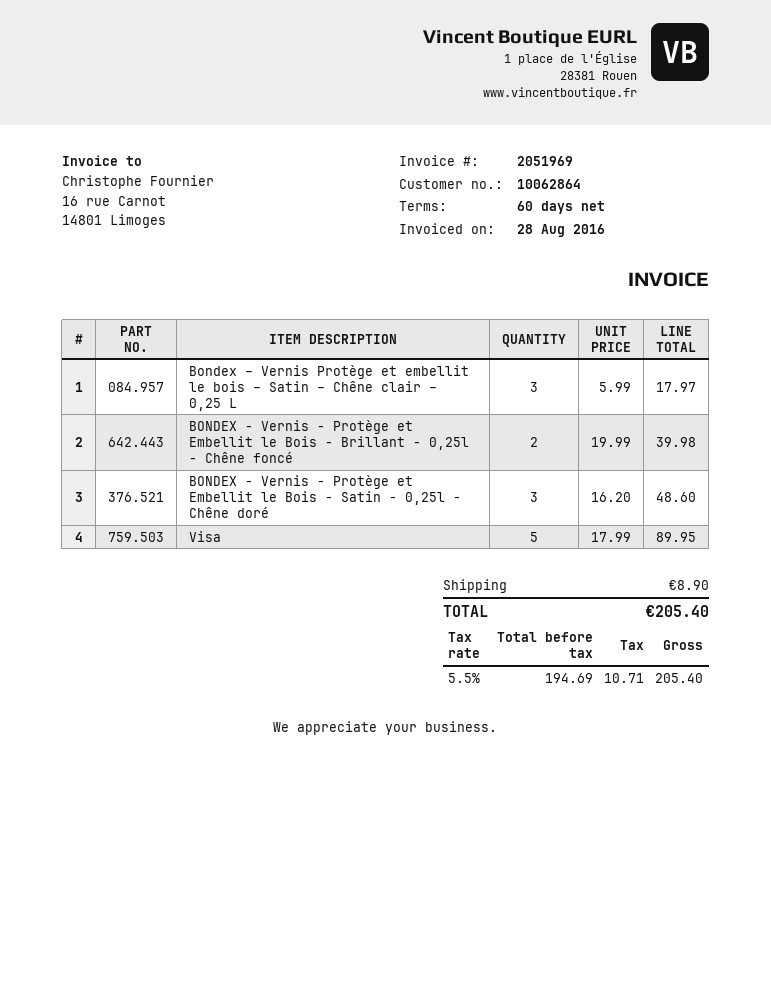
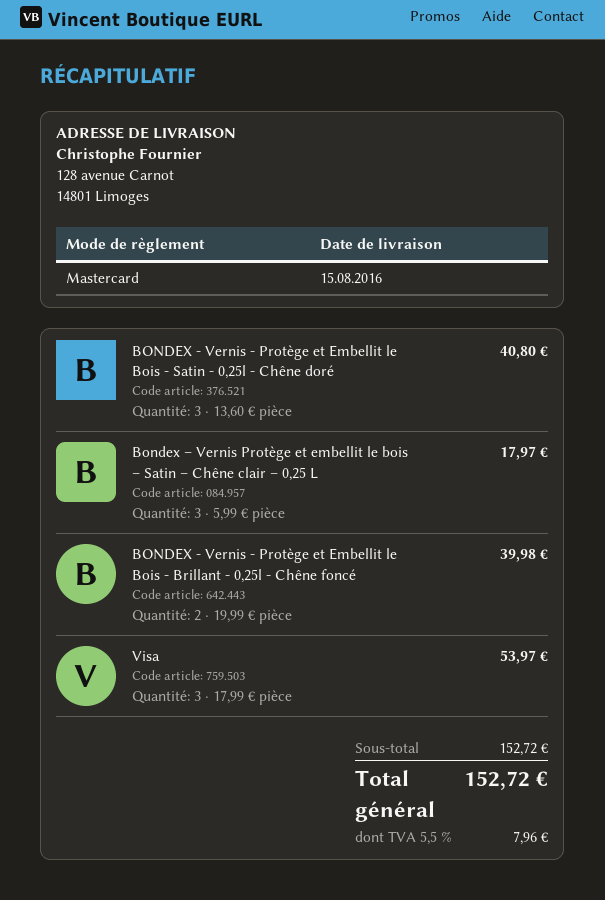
BONDEX - Vernis - Protège et Embellit le Bois - Satin - 0,25l - Chêne doré: 3 x 16.20 = 48.60 -> 3 x 13.60 = 40.80
Visa: 5 x 17.99 = 89.95 -> 3 x 17.99 = 53.97
shipping: 8.90 -> none
tax: 5.5% = 10.71 -> 5.5% = 7.96
total: 205.40 -> 152.72

